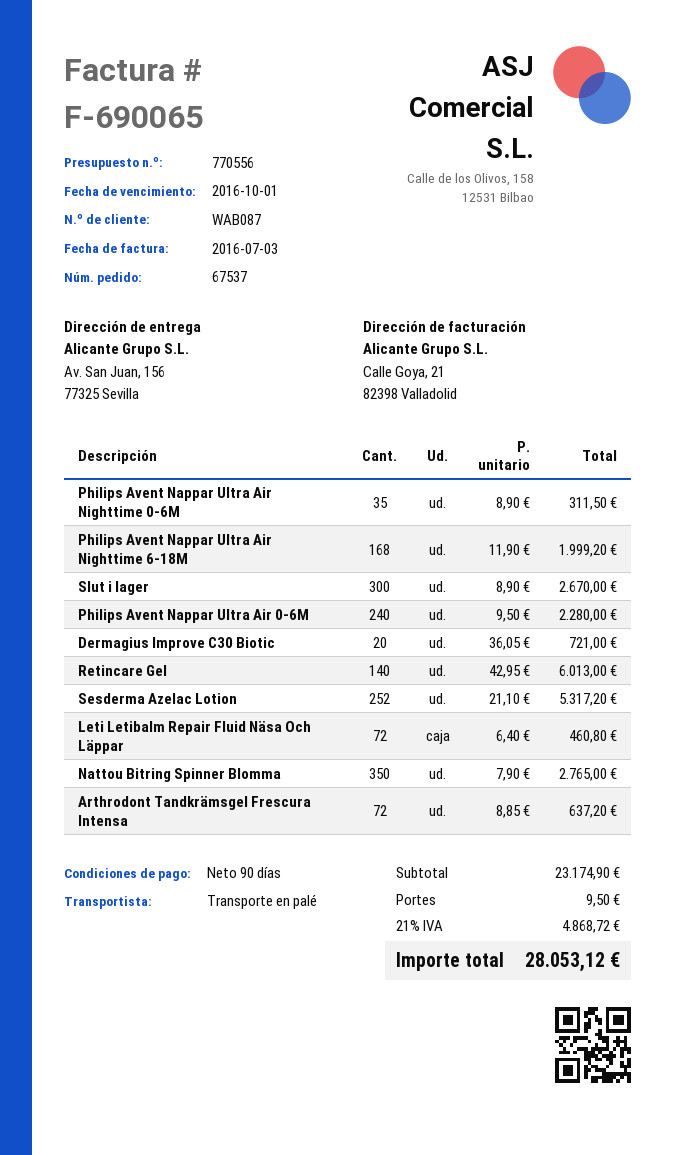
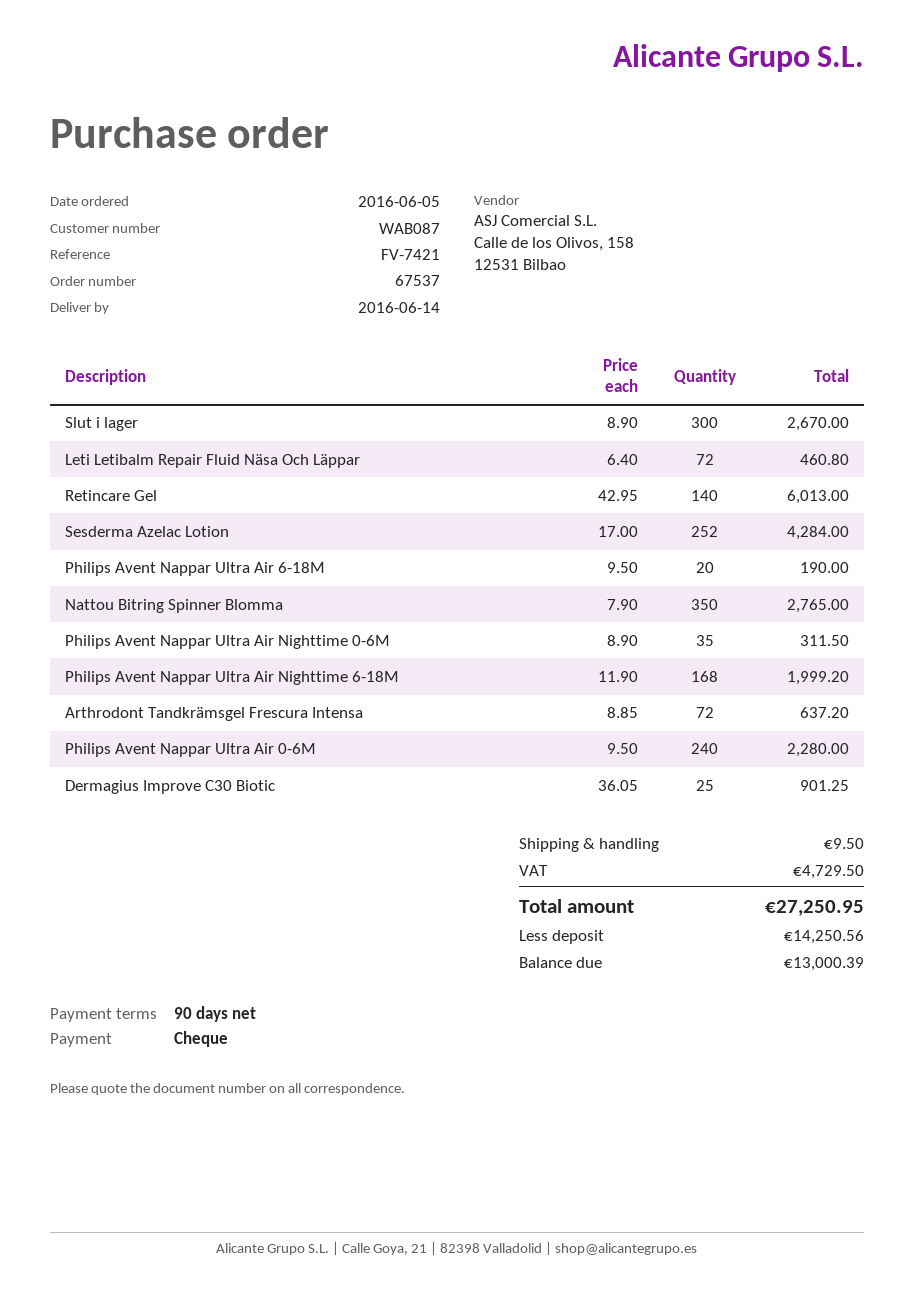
Dermagius Improve C30 Biotic: 20 x 36.05 = 721.00 -> 25 x 36.05 = 901.25
Sesderma Azelac Lotion: 252 x 21.10 = 5317.20 -> 252 x 17.00 = 4284.00
Philips Avent Nappar Ultra Air 6-18M: none -> 20 x 9.50 = 190.00
tax: 4868.72 -> 4729.50
total: 28053.12 -> 27250.95

